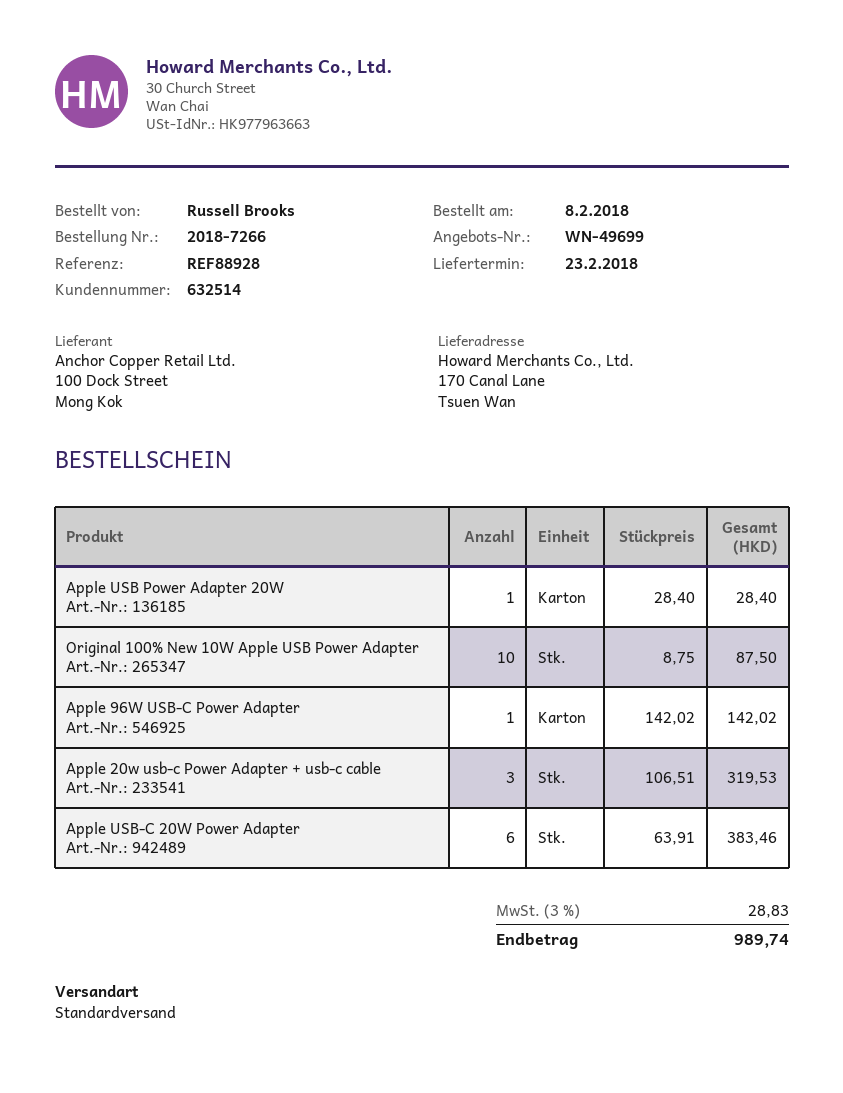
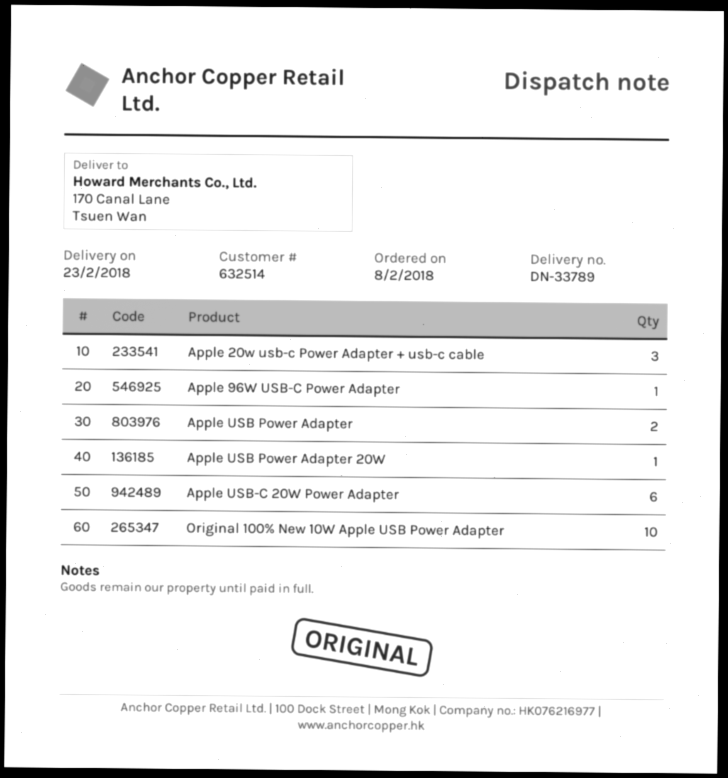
Apple USB Power Adapter: none -> 2

